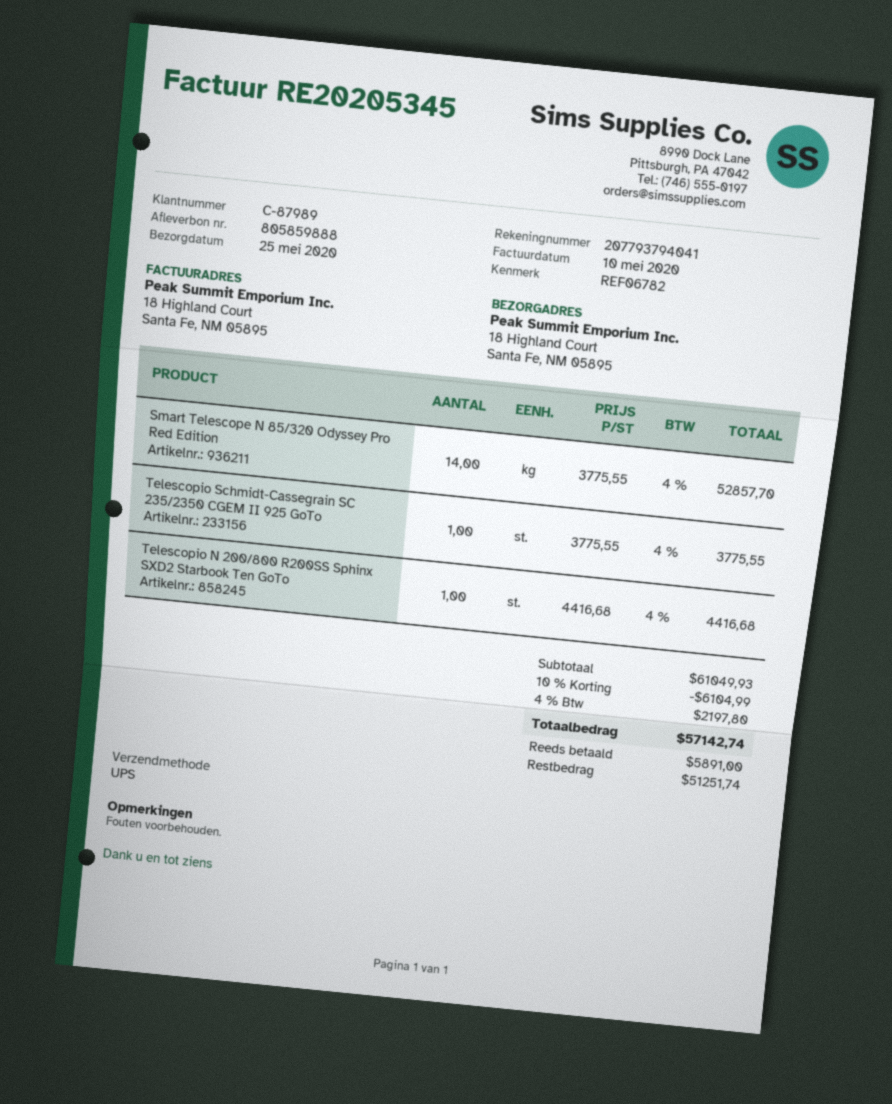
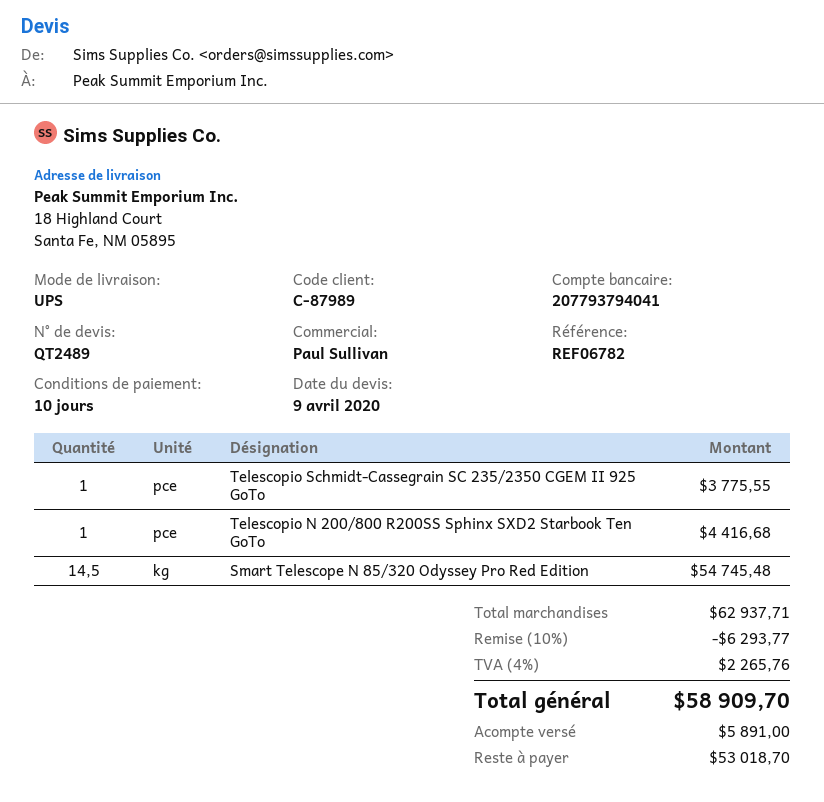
Smart Telescope N 85/320 Odyssey Pro Red Edition: 14 for 52857.70 -> 14.5 for 54745.48
subtotal: 61049.93 -> 62937.71
discount: 10% = 6104.99 -> 10% = 6293.77
tax: 4% = 2197.80 -> 4% = 2265.76
total: 57142.74 -> 58909.70
balance: 51251.74 -> 53018.70

